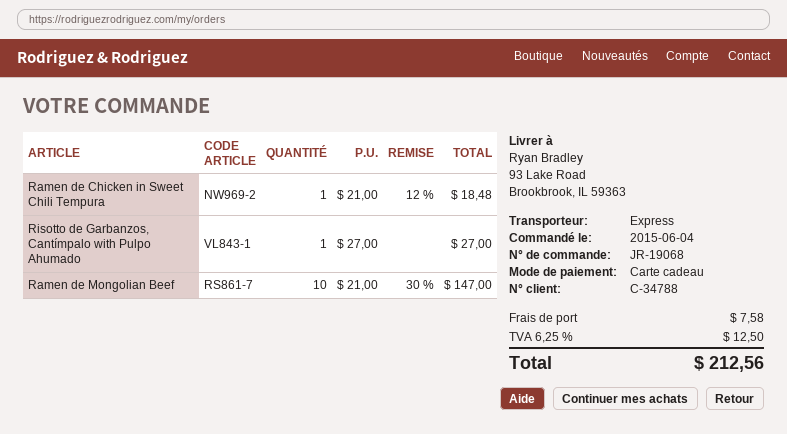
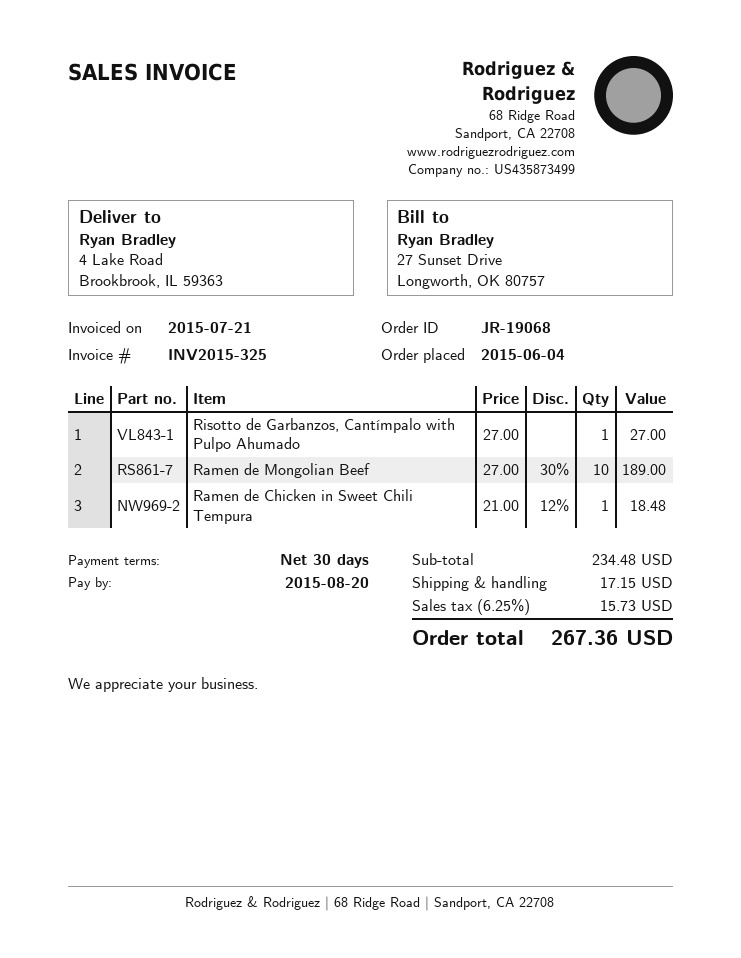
ship to: 93 Lake Road, Brookbrook, IL 59363 -> 4 Lake Road, Brookbrook, IL 59363
Ramen de Mongolian Beef: 10 x 21.00 - 30% = 147.00 -> 10 x 27.00 - 30% = 189.00
shipping: 7.58 -> 17.15
tax: 6.25% = 12.50 -> 6.25% = 15.73
total: 212.56 -> 267.36

